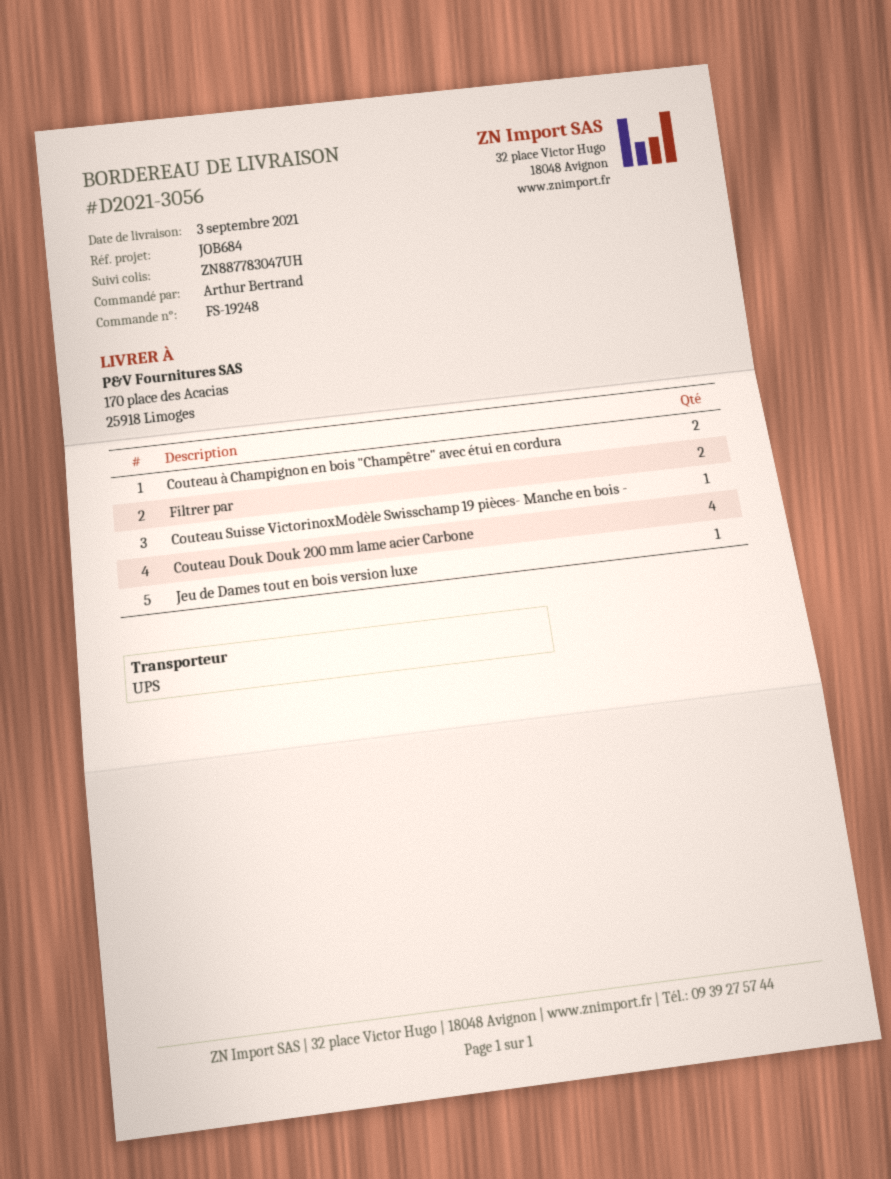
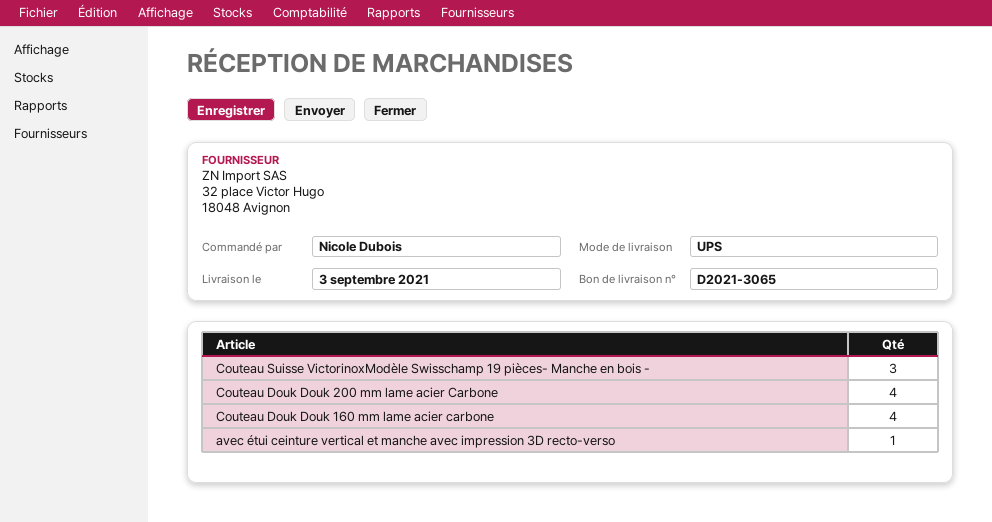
delivery note number: D2021-3056 -> D2021-3065
ordered by: Arthur Bertrand -> Nicole Dubois
Couteau à Champignon en bois "Champêtre" avec étui en cordura: 2 -> none
Filtrer par: 2 -> none
Couteau Suisse VictorinoxModèle Swisschamp 19 pièces- Manche en bois -: 1 -> 3
Jeu de Dames tout en bois version luxe: 1 -> none
Couteau Douk Douk 160 mm lame acier carbone: none -> 4
avec étui ceinture vertical et manche avec impression 3D recto-verso: none -> 1

